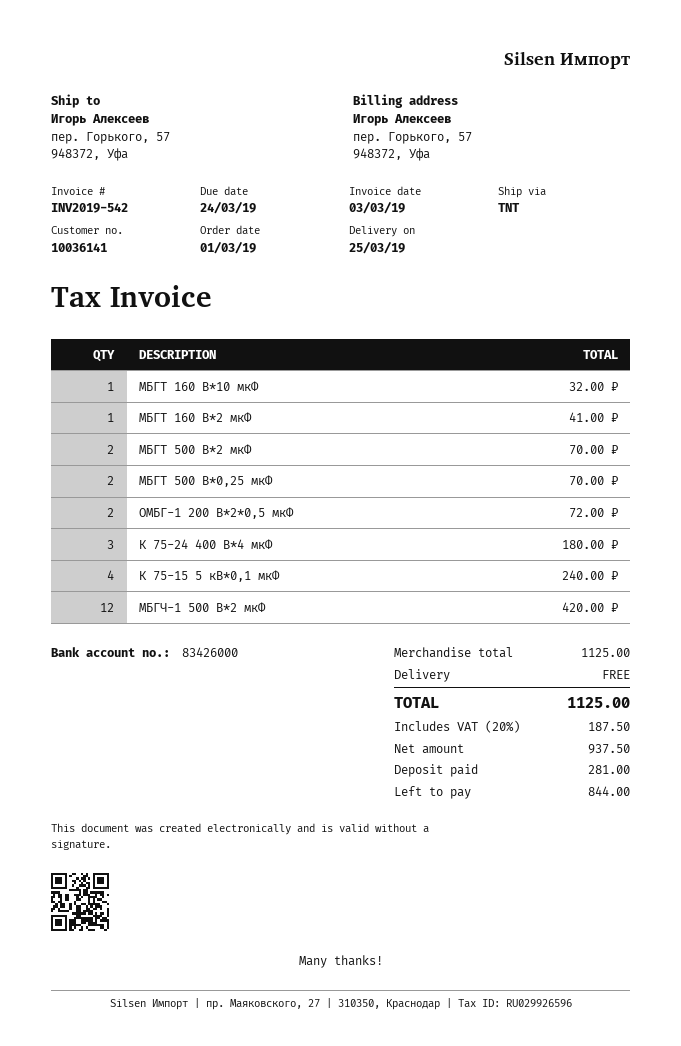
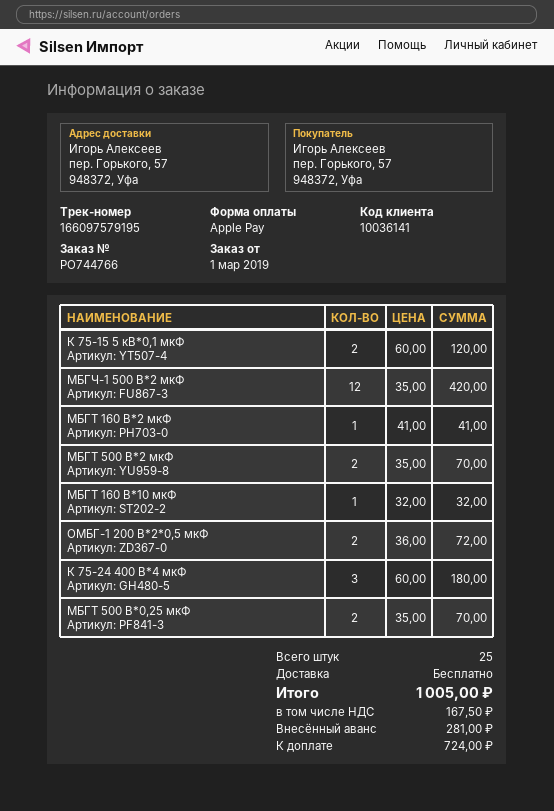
К 75-15 5 кВ*0,1 мкФ: 4 for 240.00 -> 2 for 120.00
tax: 187.50 -> 167.50
total: 1125.00 -> 1005.00
balance: 844.00 -> 724.00

